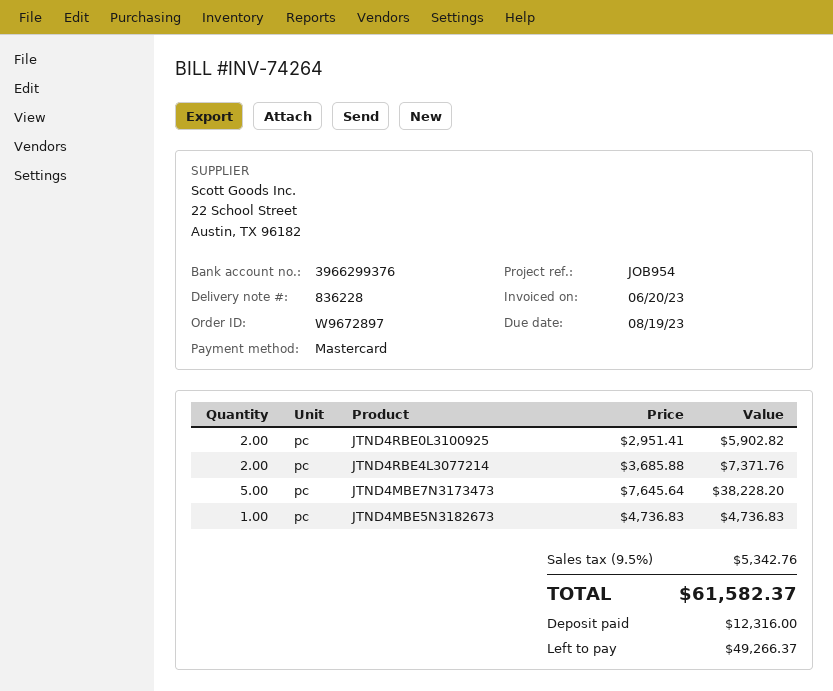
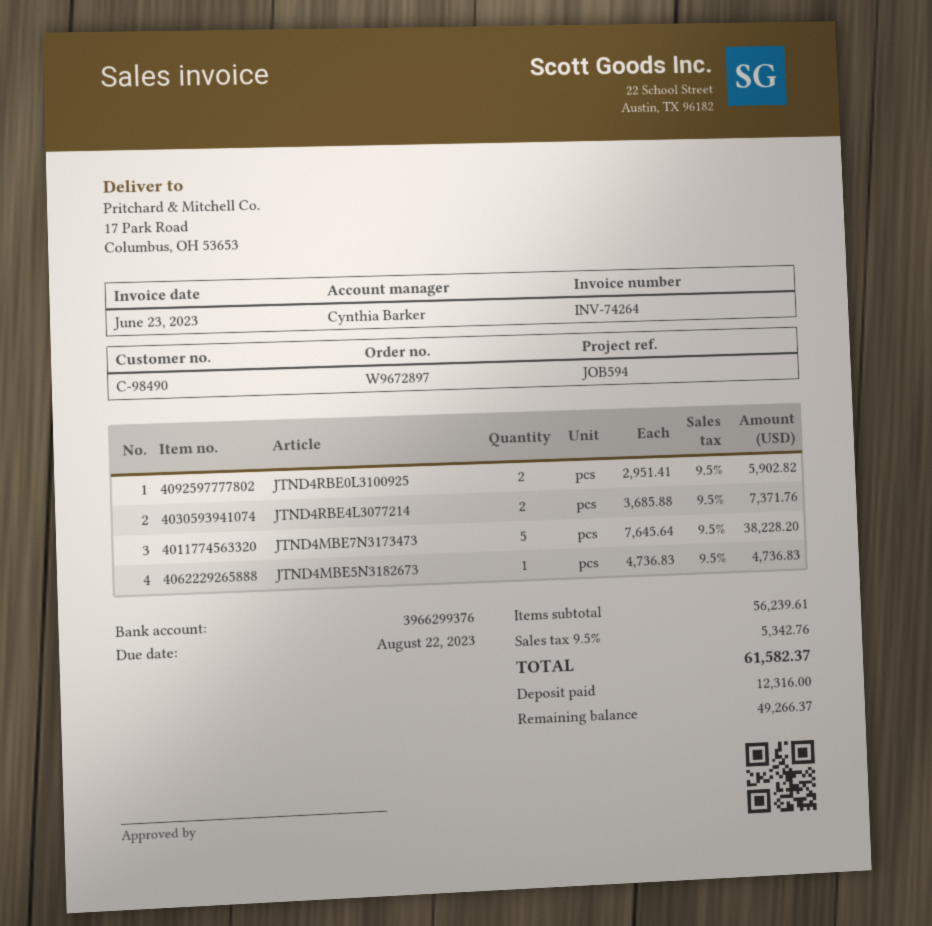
invoice date: 2023-06-20 -> 2023-06-23
due date: 2023-08-19 -> 2023-08-22
reference: JOB954 -> JOB594

